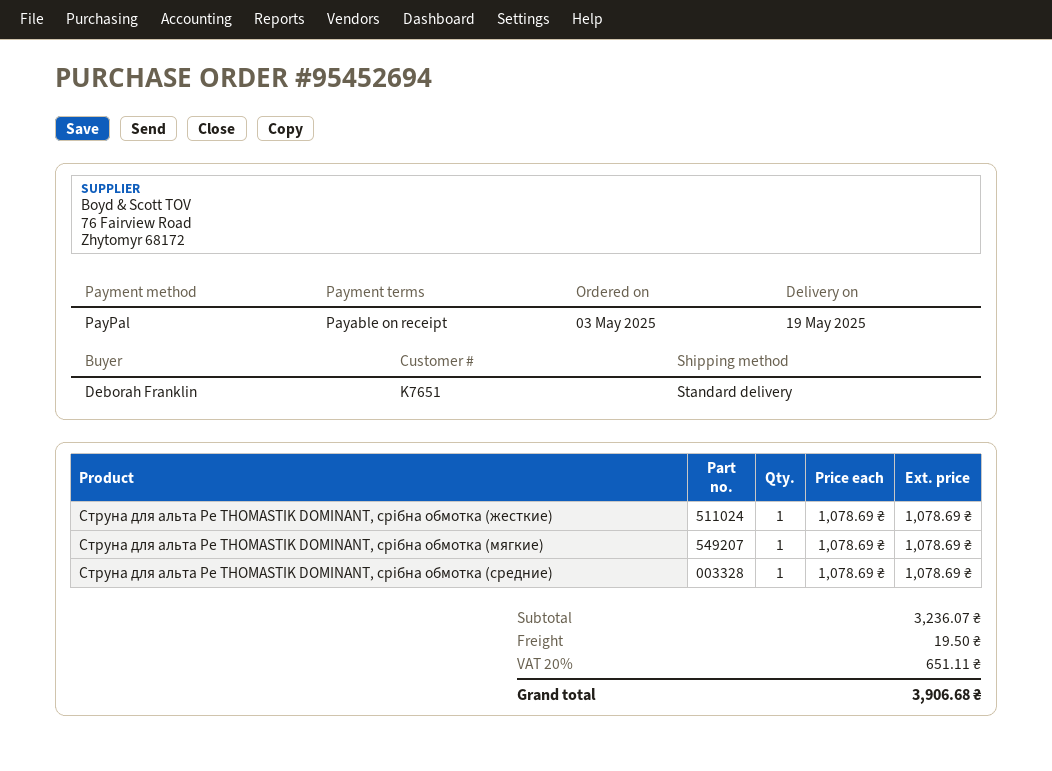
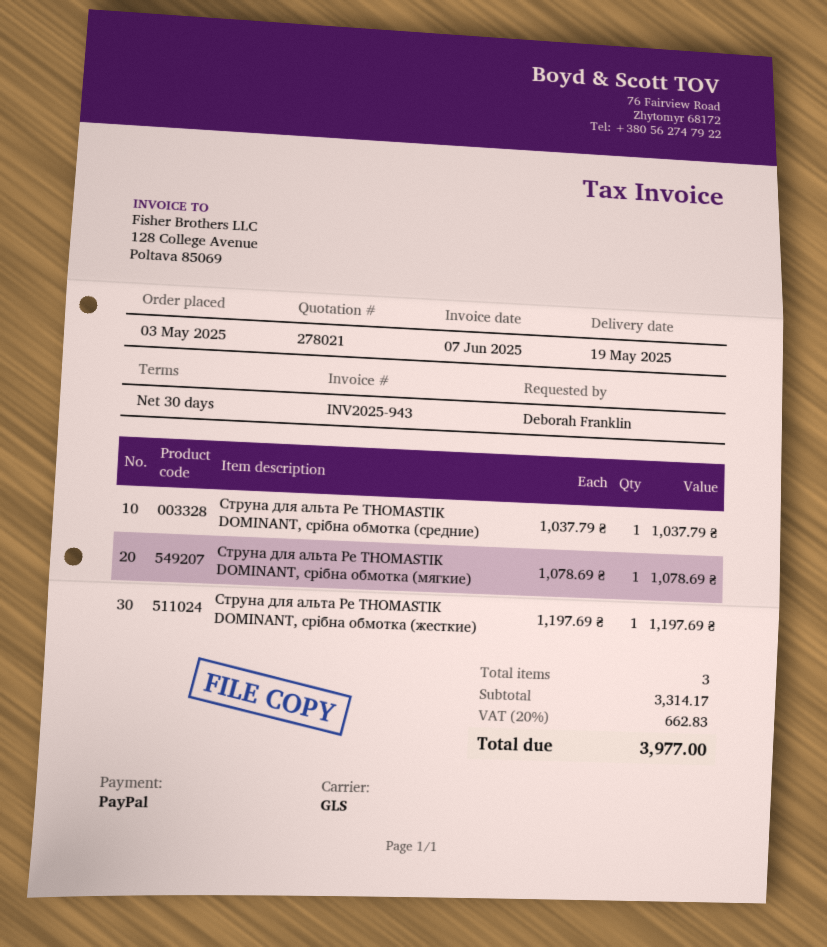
payment terms: on receipt -> 30 days
shipping method: standard -> GLS
Струна для альта Ре THOMASTIK DOMINANT, срібна обмотка (жесткие): 1 x 1078.69 = 1078.69 -> 1 x 1197.69 = 1197.69
Струна для альта Ре THOMASTIK DOMINANT, срібна обмотка (средние): 1 x 1078.69 = 1078.69 -> 1 x 1037.79 = 1037.79
subtotal: 3236.07 -> 3314.17
shipping: 19.50 -> none
tax: 20% = 651.11 -> 20% = 662.83
total: 3906.68 -> 3977.00

